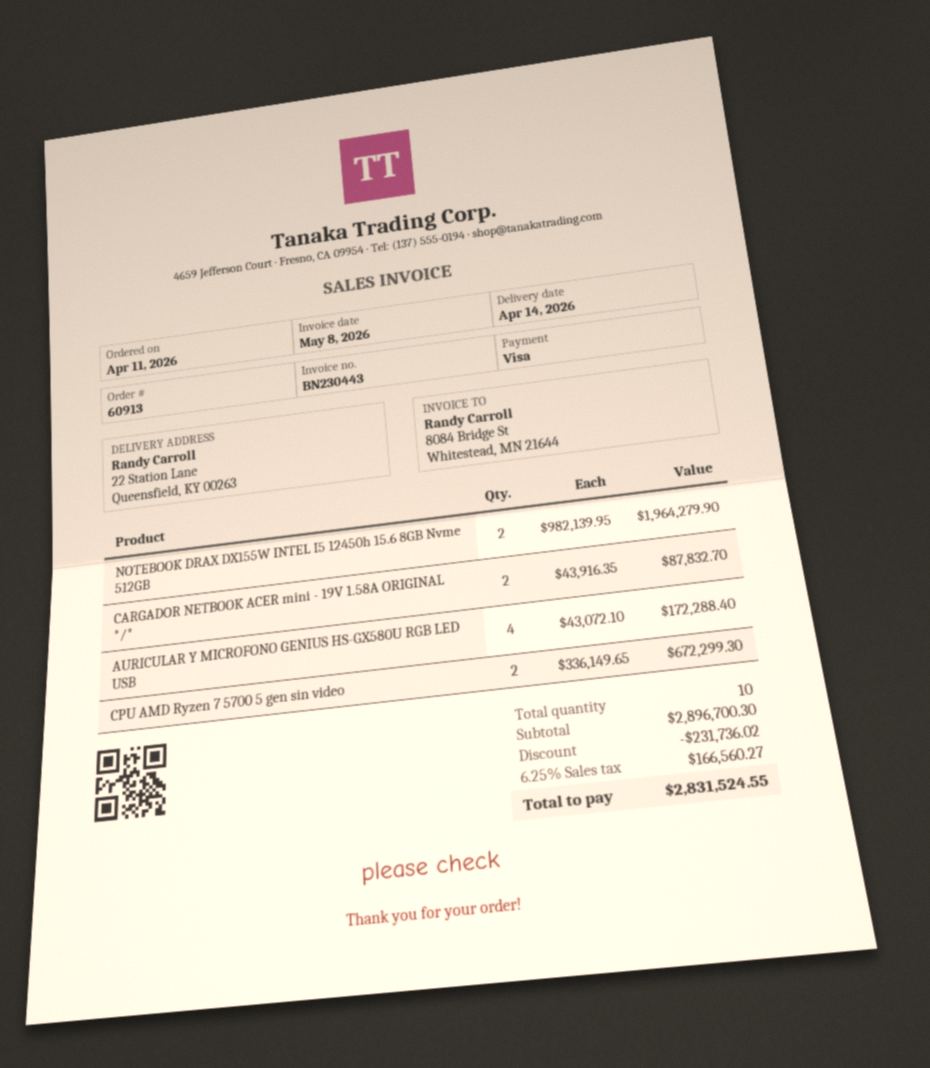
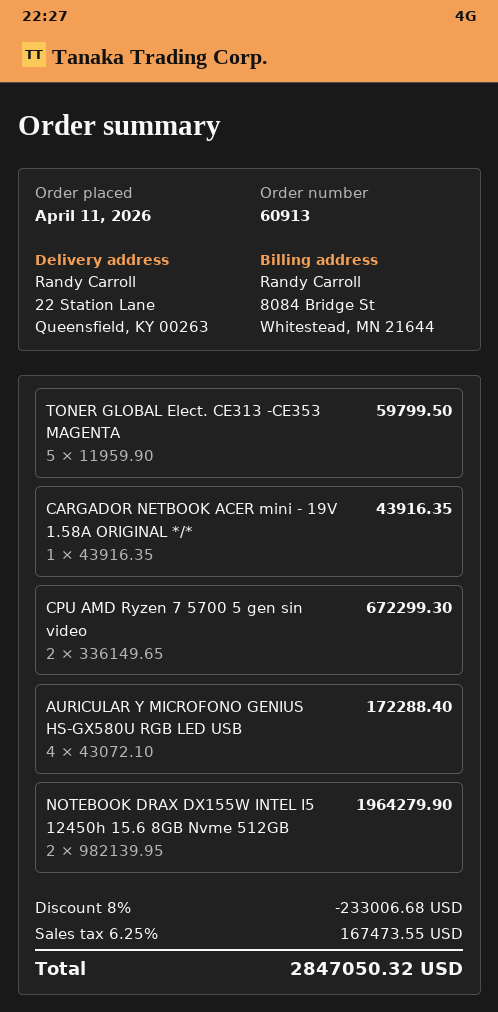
CARGADOR NETBOOK ACER mini - 19V 1.58A ORIGINAL */*: 2 x 43916.35 = 87832.70 -> 1 x 43916.35 = 43916.35
TONER GLOBAL Elect. CE313 -CE353 MAGENTA: none -> 5 x 11959.90 = 59799.50
discount: 231736.02 -> 233006.68
tax: 6.25% = 166560.27 -> 6.25% = 167473.55
total: 2831524.55 -> 2847050.32

